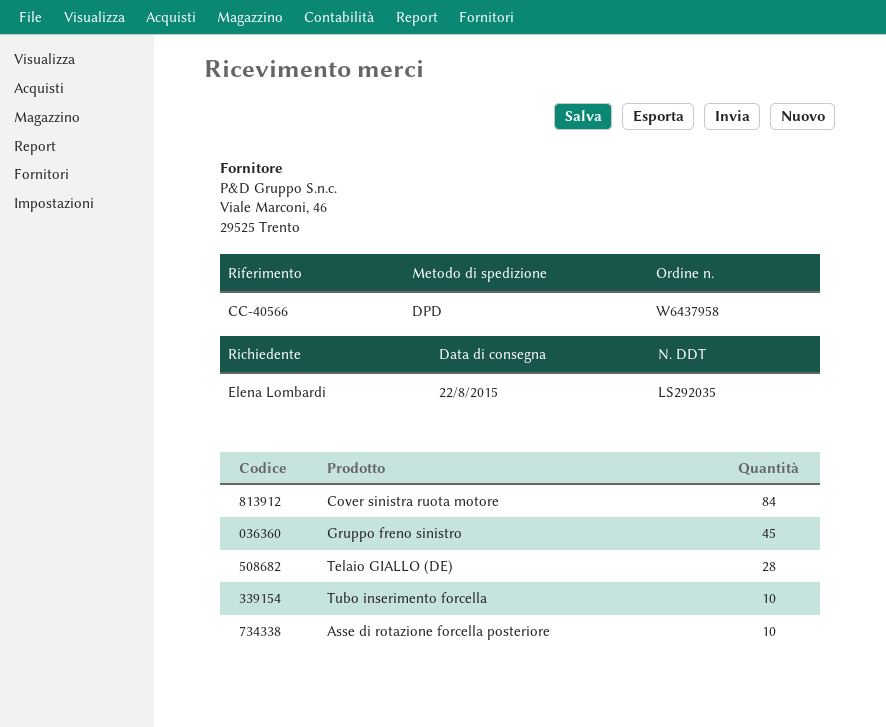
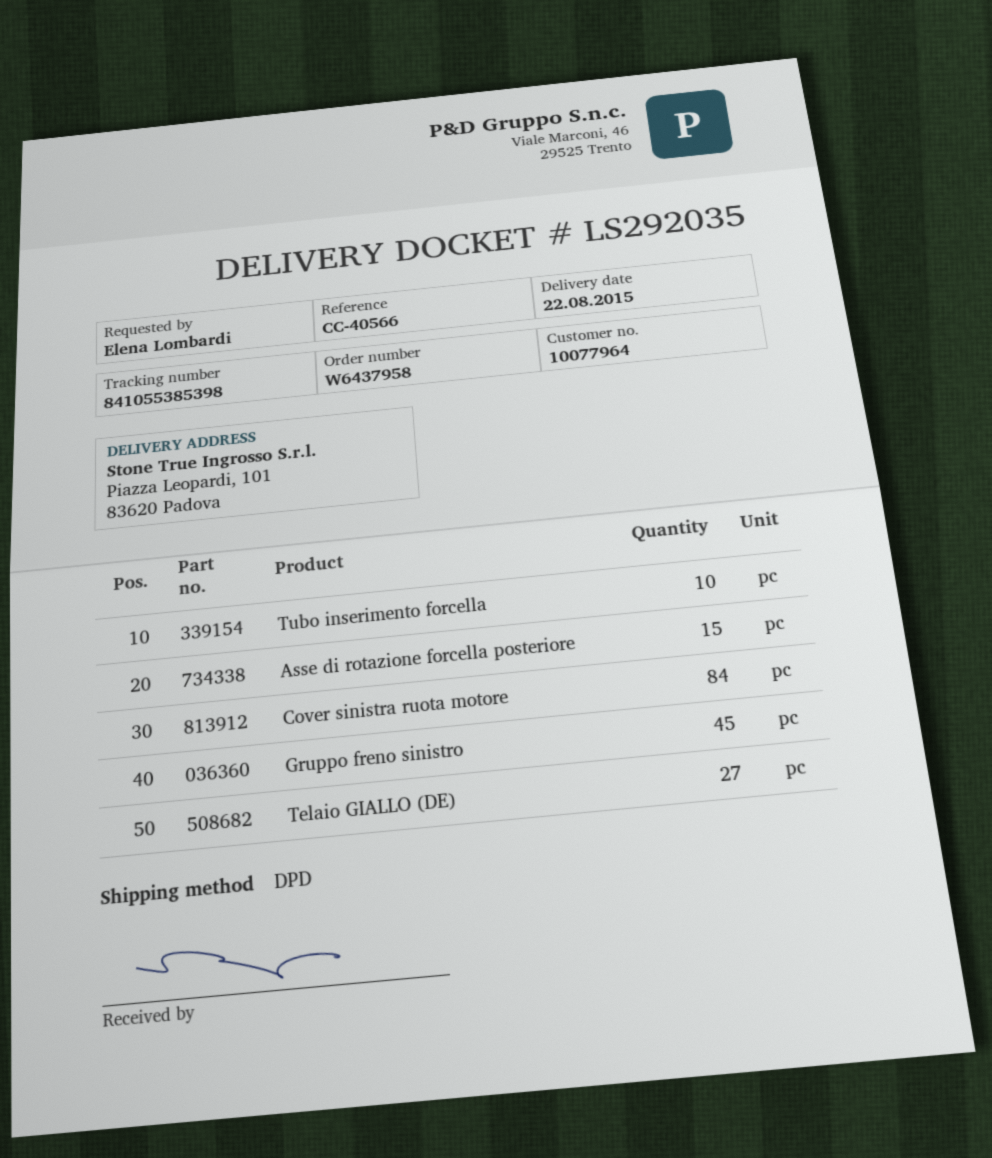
Telaio GIALLO (DE): 28 -> 27
Asse di rotazione forcella posteriore: 10 -> 15

